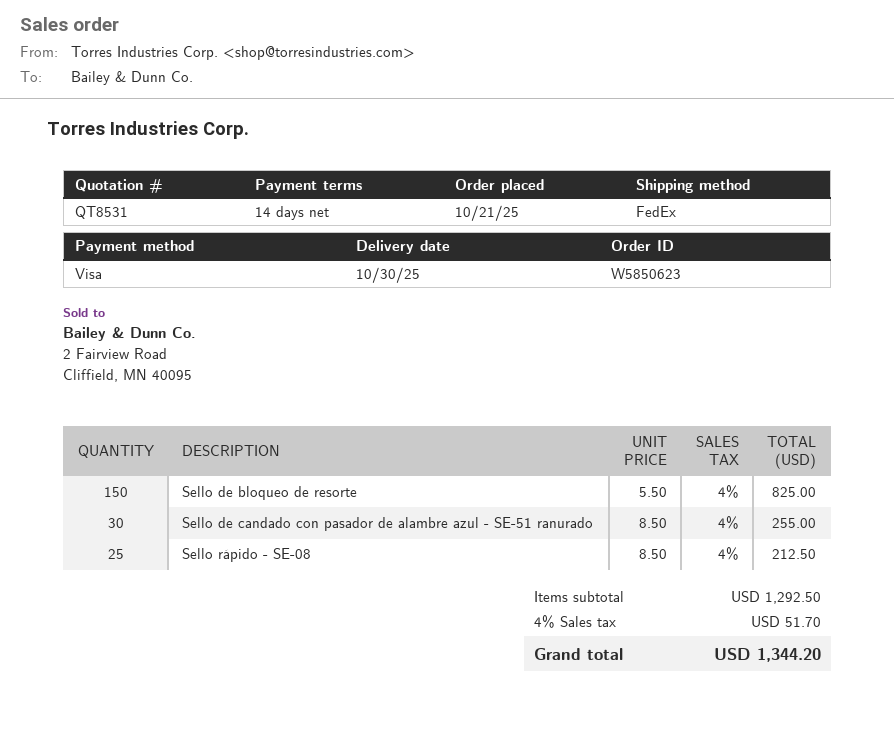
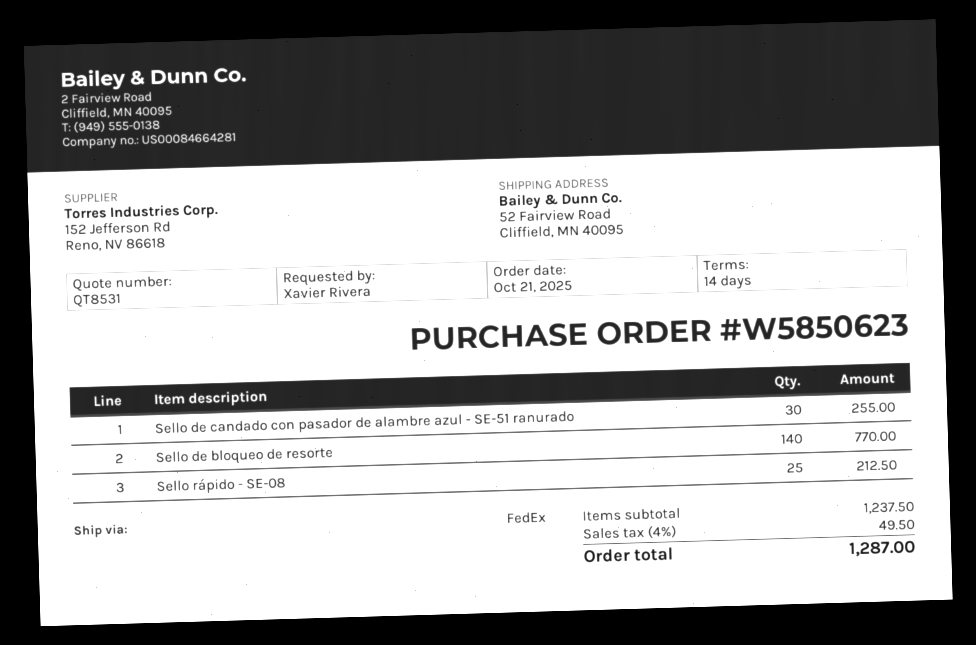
Sello de bloqueo de resorte: 150 for 825.00 -> 140 for 770.00
subtotal: 1292.50 -> 1237.50
tax: 4% = 51.70 -> 4% = 49.50
total: 1344.20 -> 1287.00

